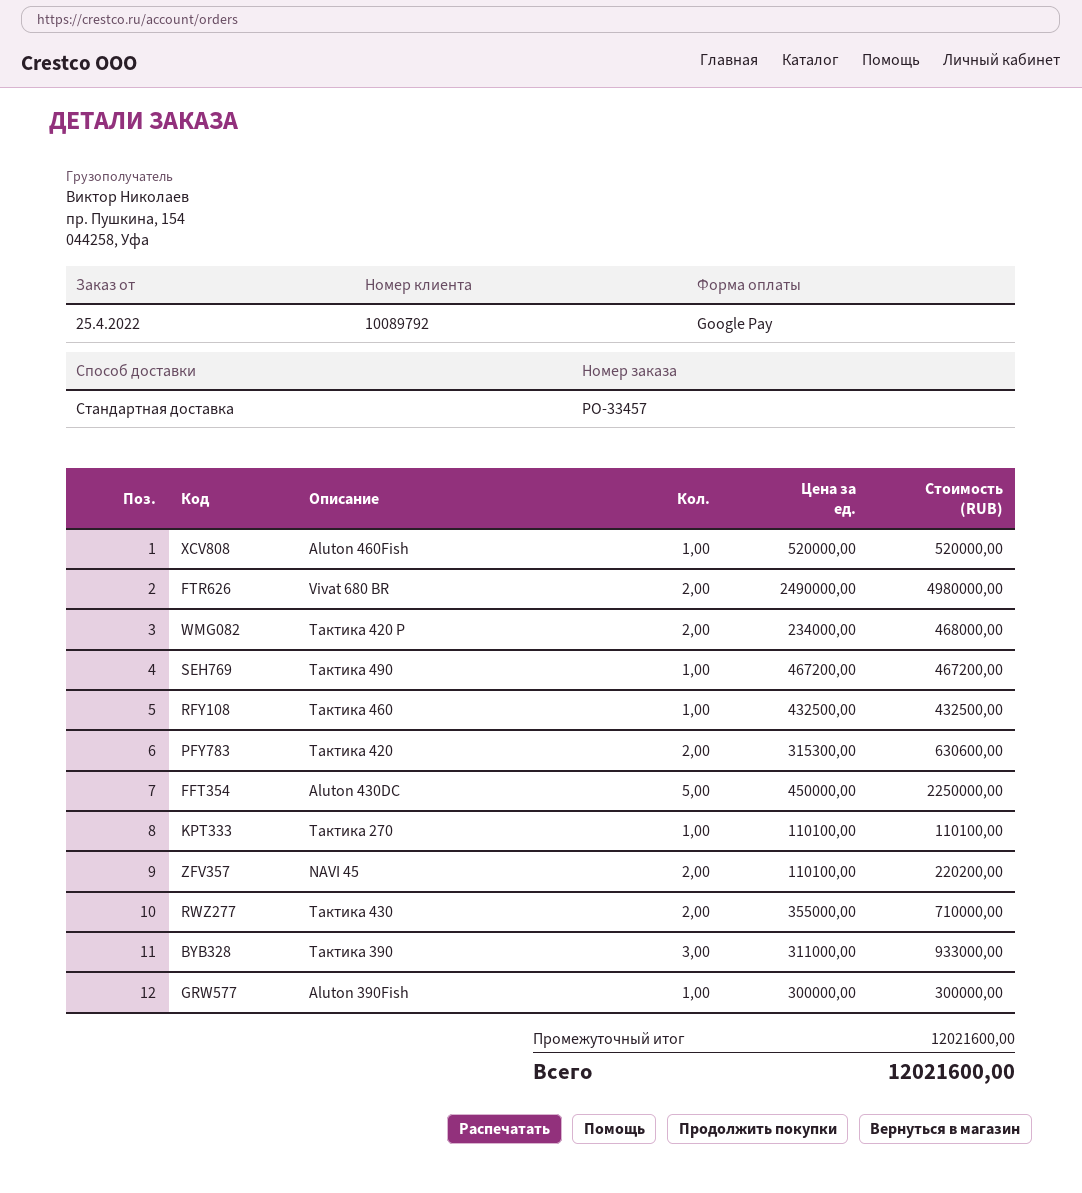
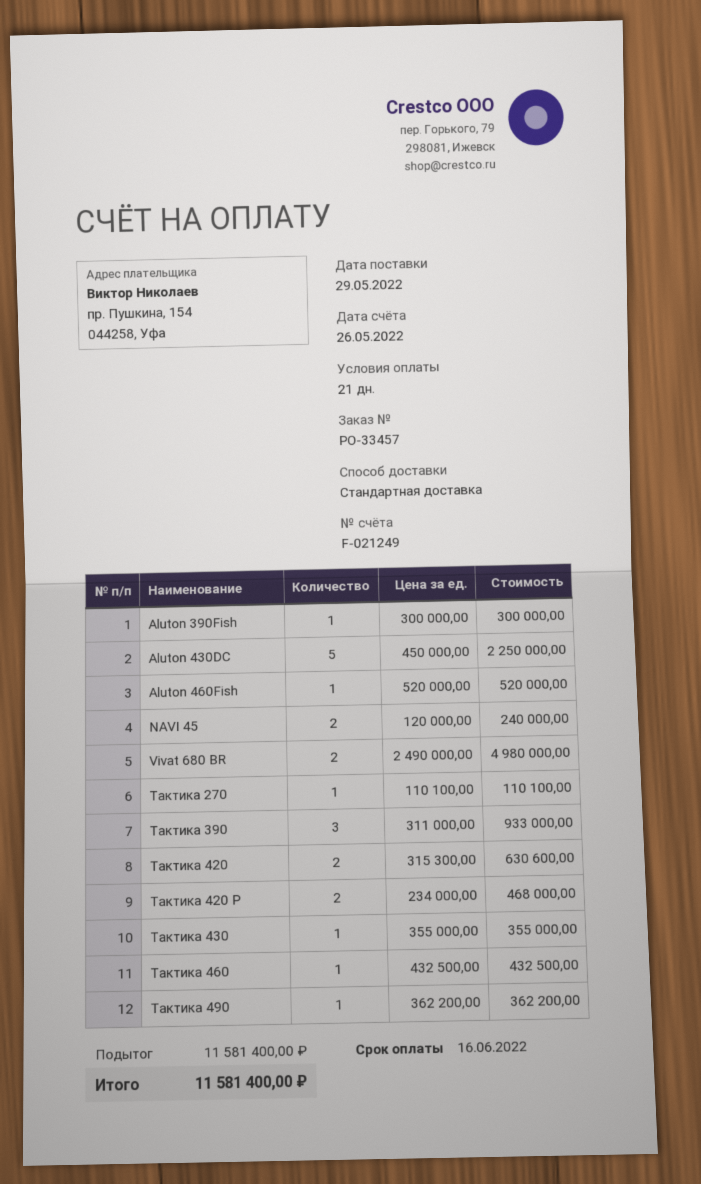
Тактика 490: 1 x 467200.00 = 467200.00 -> 1 x 362200.00 = 362200.00
NAVI 45: 2 x 110100.00 = 220200.00 -> 2 x 120000.00 = 240000.00
Тактика 430: 2 x 355000.00 = 710000.00 -> 1 x 355000.00 = 355000.00
subtotal: 12021600.00 -> 11581400.00
total: 12021600.00 -> 11581400.00

